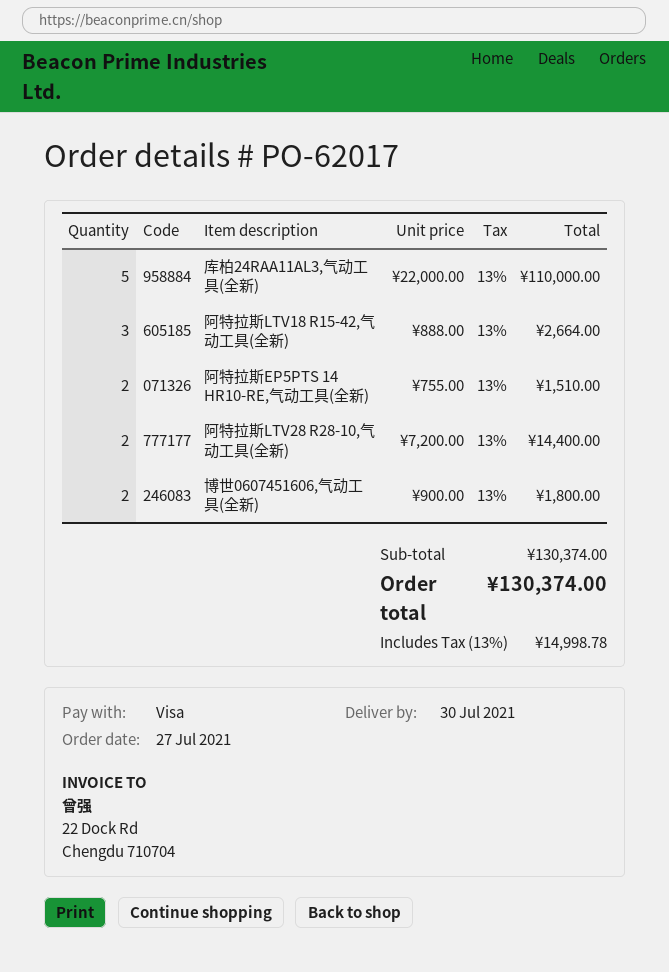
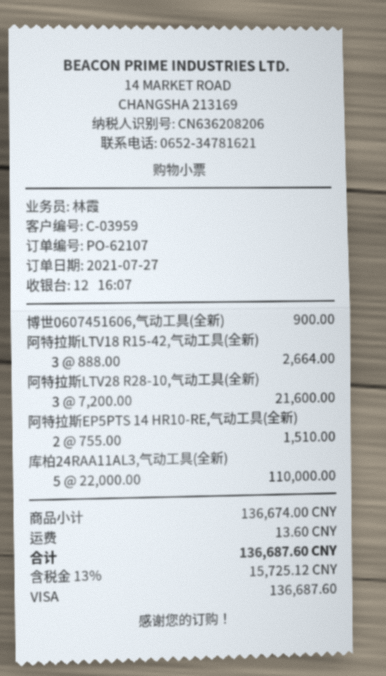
order number: PO-62017 -> PO-62107
阿特拉斯LTV28 R28-10,气动工具(全新): 2 x 7200.00 = 14400.00 -> 3 x 7200.00 = 21600.00
博世0607451606,气动工具(全新): 2 x 900.00 = 1800.00 -> 1 x 900.00 = 900.00
subtotal: 130374.00 -> 136674.00
shipping: none -> 13.60
tax: 13% = 14998.78 -> 13% = 15725.12
total: 130374.00 -> 136687.60

